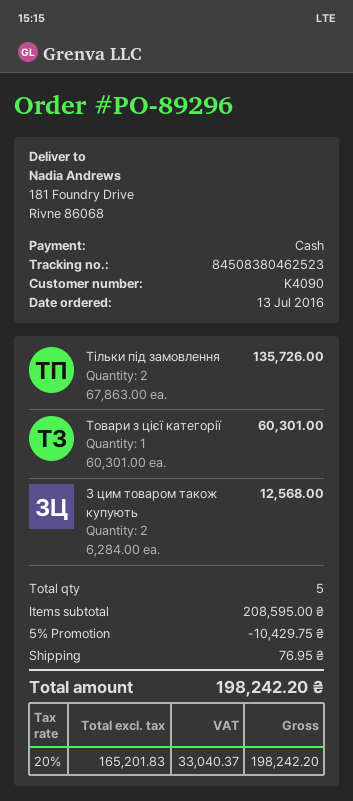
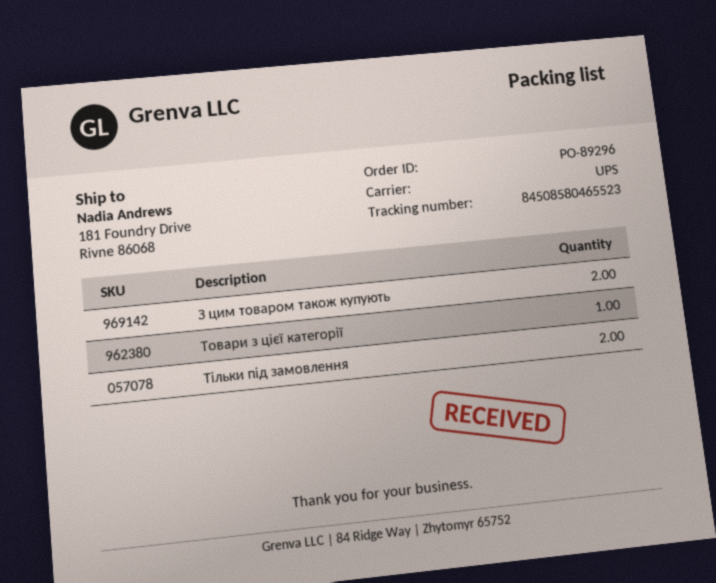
tracking number: 84508380462523 -> 84508580465523

